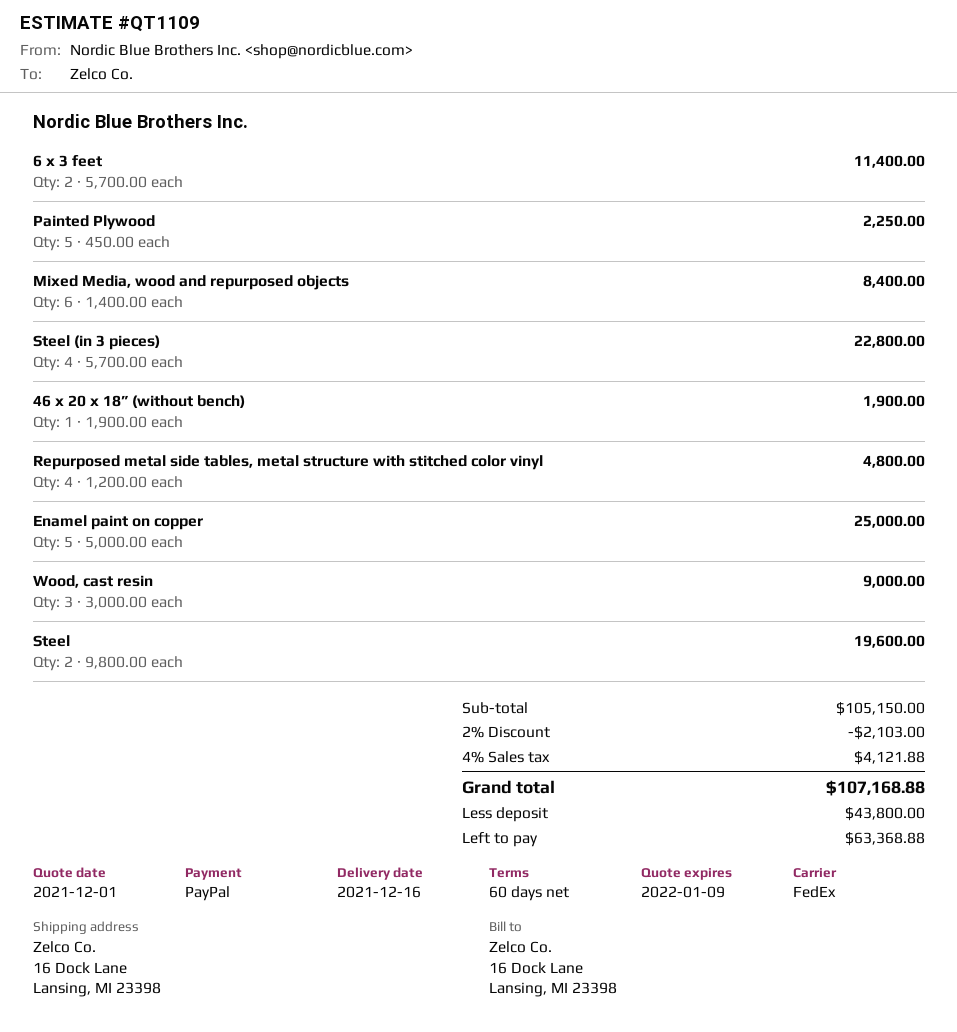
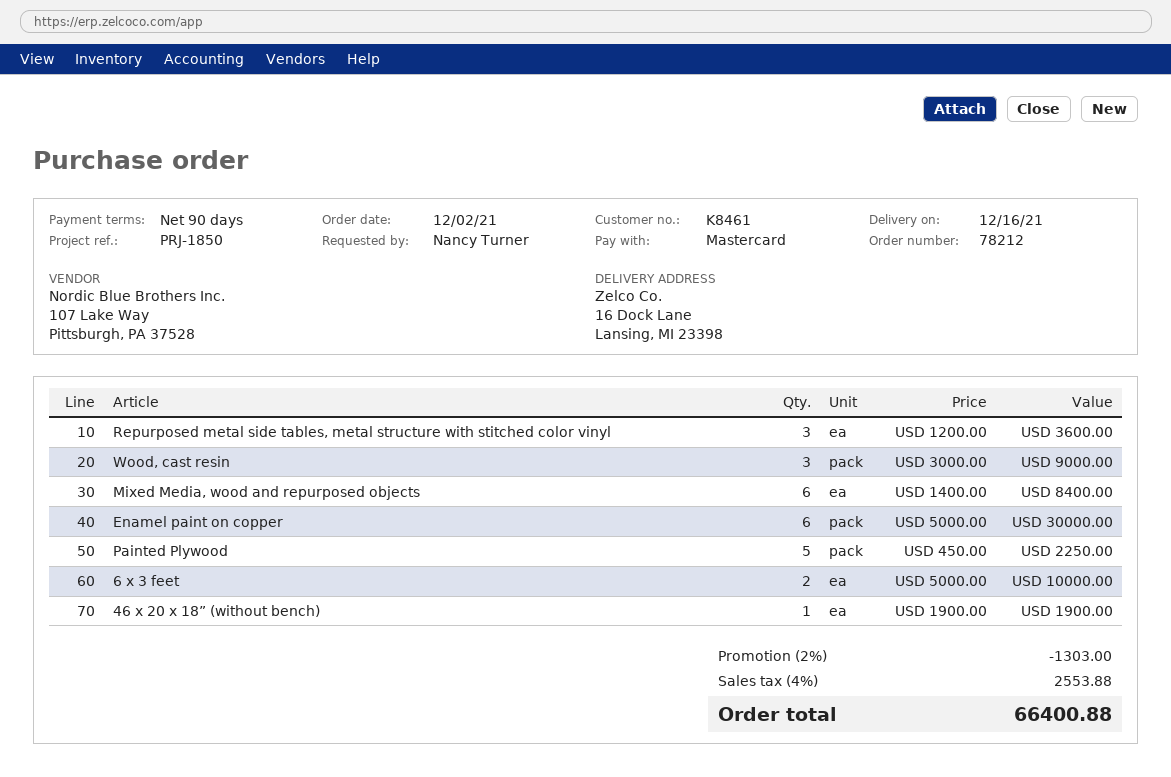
payment terms: 60 days -> 90 days
payment method: PayPal -> Mastercard
6 x 3 feet: 2 x 5700.00 = 11400.00 -> 2 x 5000.00 = 10000.00
Steel (in 3 pieces): 4 x 5700.00 = 22800.00 -> none
Repurposed metal side tables, metal structure with stitched color vinyl: 4 x 1200.00 = 4800.00 -> 3 x 1200.00 = 3600.00
Enamel paint on copper: 5 x 5000.00 = 25000.00 -> 6 x 5000.00 = 30000.00
Steel: 2 x 9800.00 = 19600.00 -> none
discount: 2% = 2103.00 -> 2% = 1303.00
tax: 4% = 4121.88 -> 4% = 2553.88
total: 107168.88 -> 66400.88

